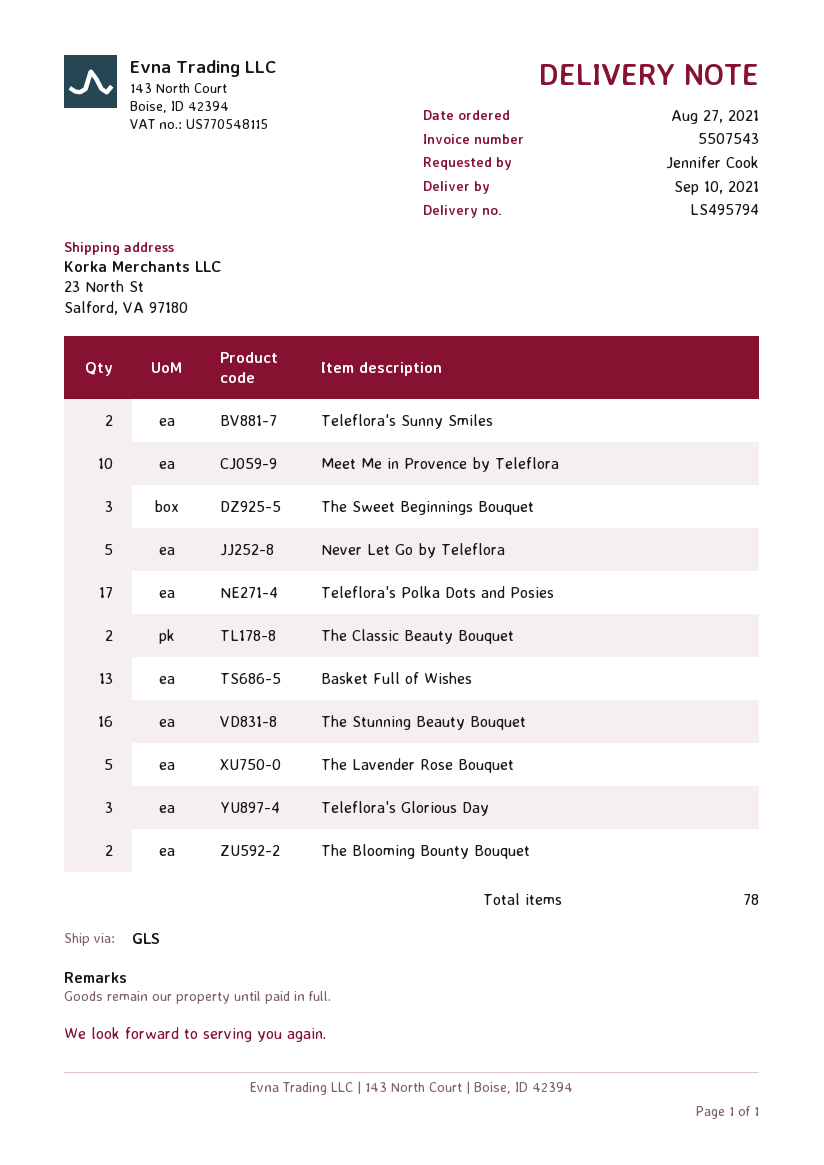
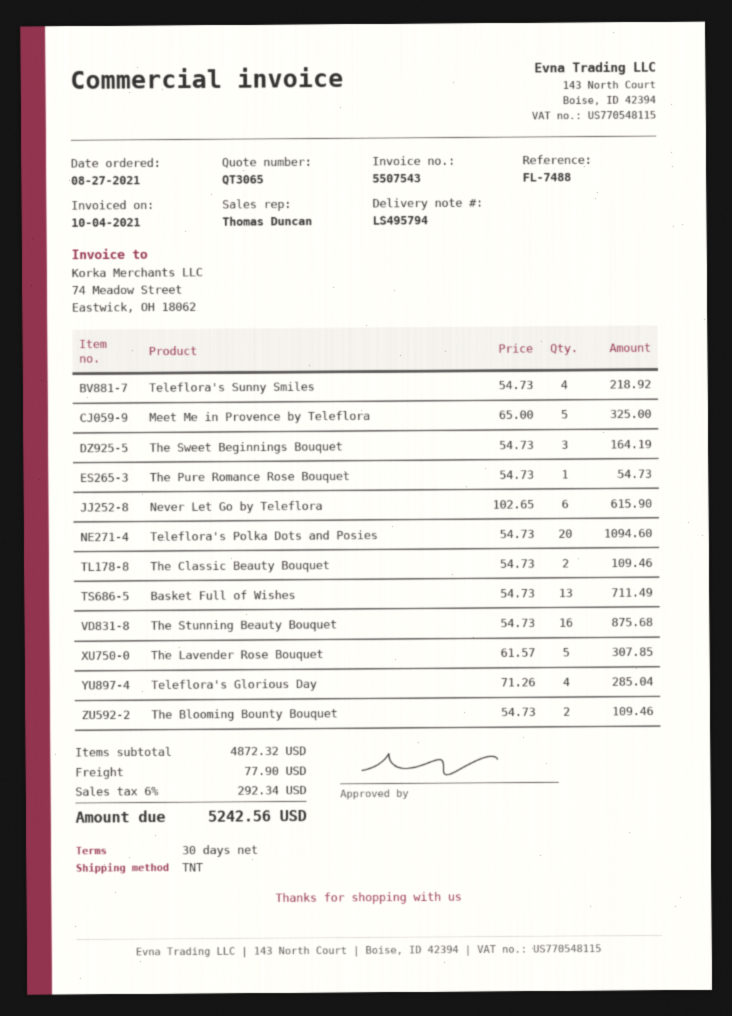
shipping method: GLS -> TNT
Teleflora's Sunny Smiles: 2 -> 4
Meet Me in Provence by Teleflora: 10 -> 5
Never Let Go by Teleflora: 5 -> 6
Teleflora's Polka Dots and Posies: 17 -> 20
Teleflora's Glorious Day: 3 -> 4
The Pure Romance Rose Bouquet: none -> 1

